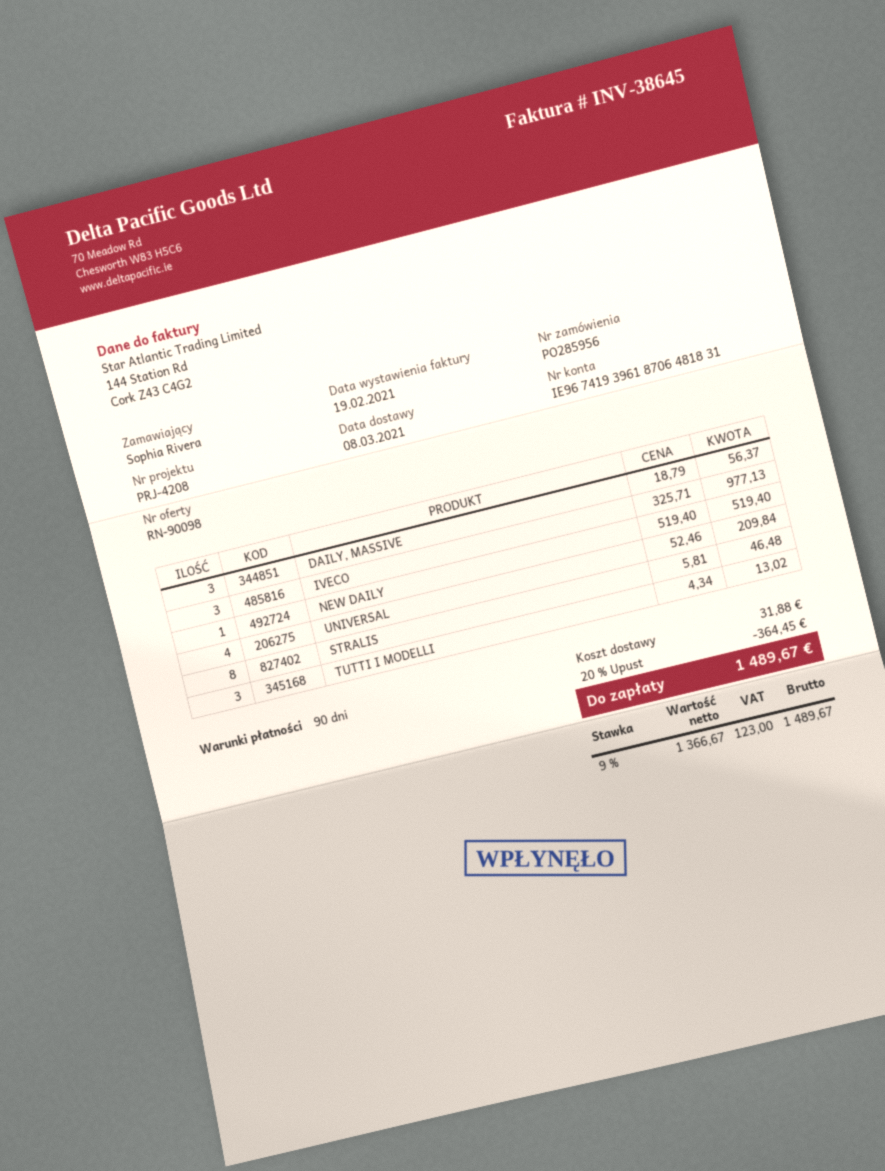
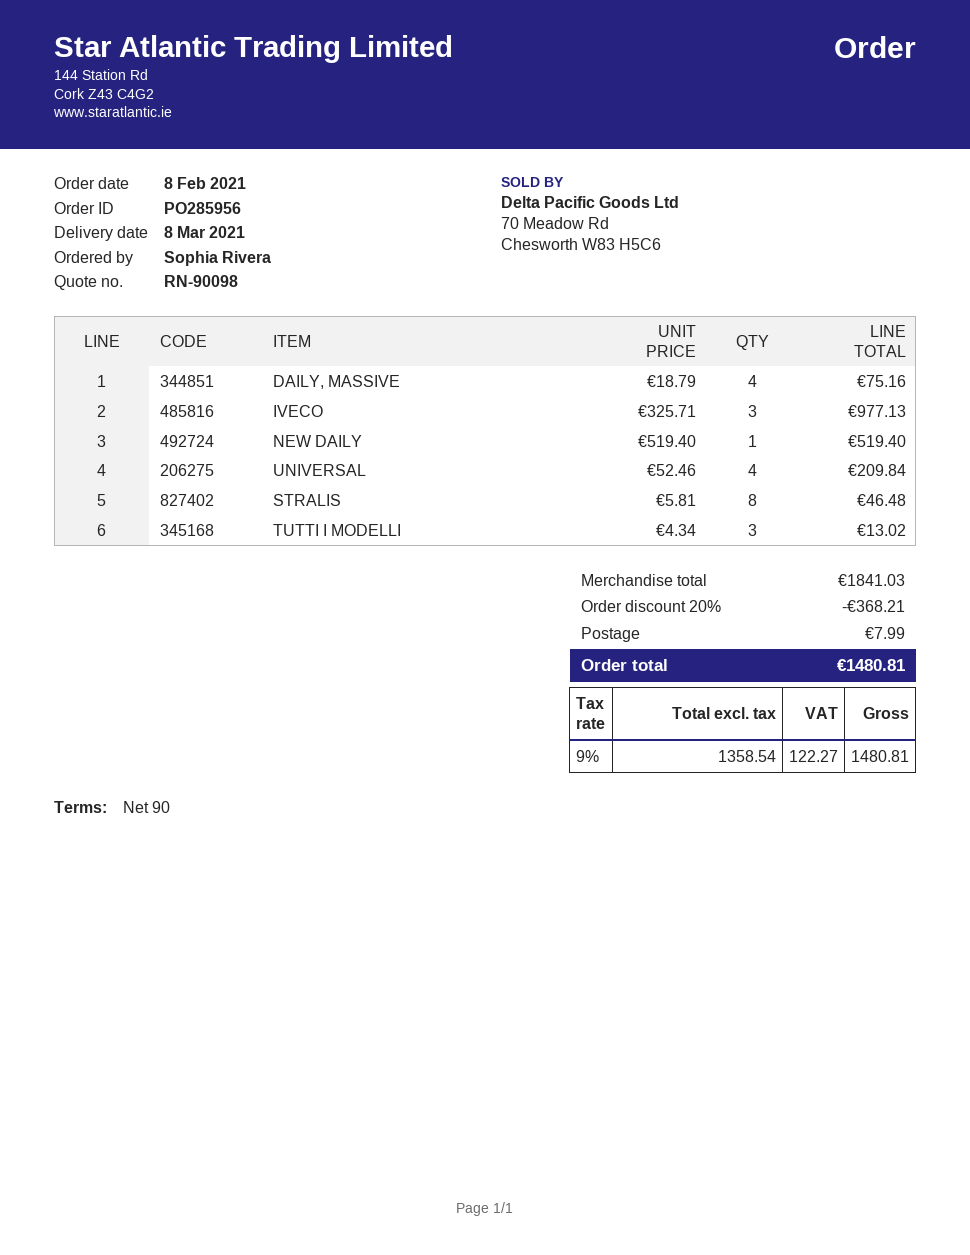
DAILY, MASSIVE: 3 x 18.79 = 56.37 -> 4 x 18.79 = 75.16
discount: 20% = 364.45 -> 20% = 368.21
shipping: 31.88 -> 7.99
net: 1366.67 -> 1358.54
tax: 9% = 123.00 -> 9% = 122.27
total: 1489.67 -> 1480.81

